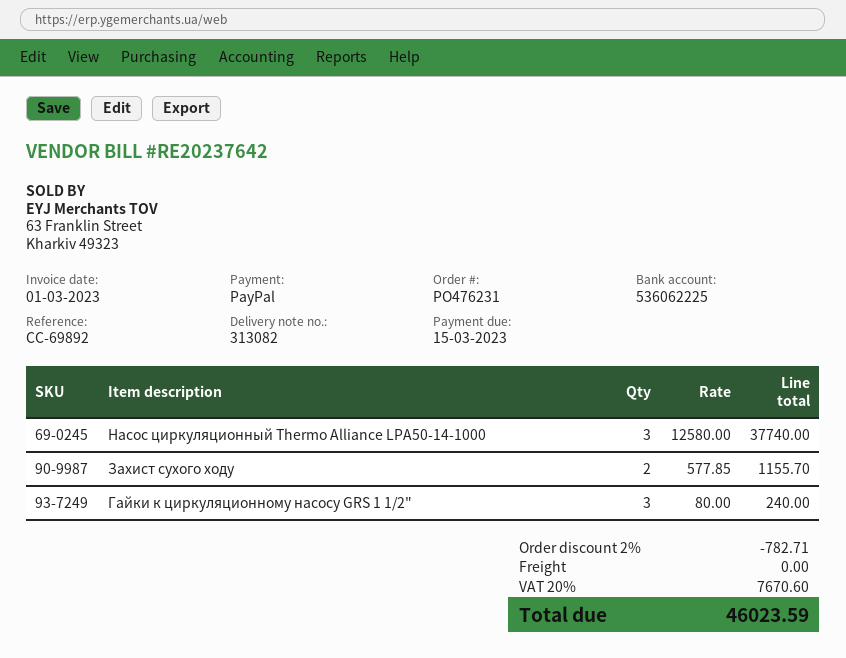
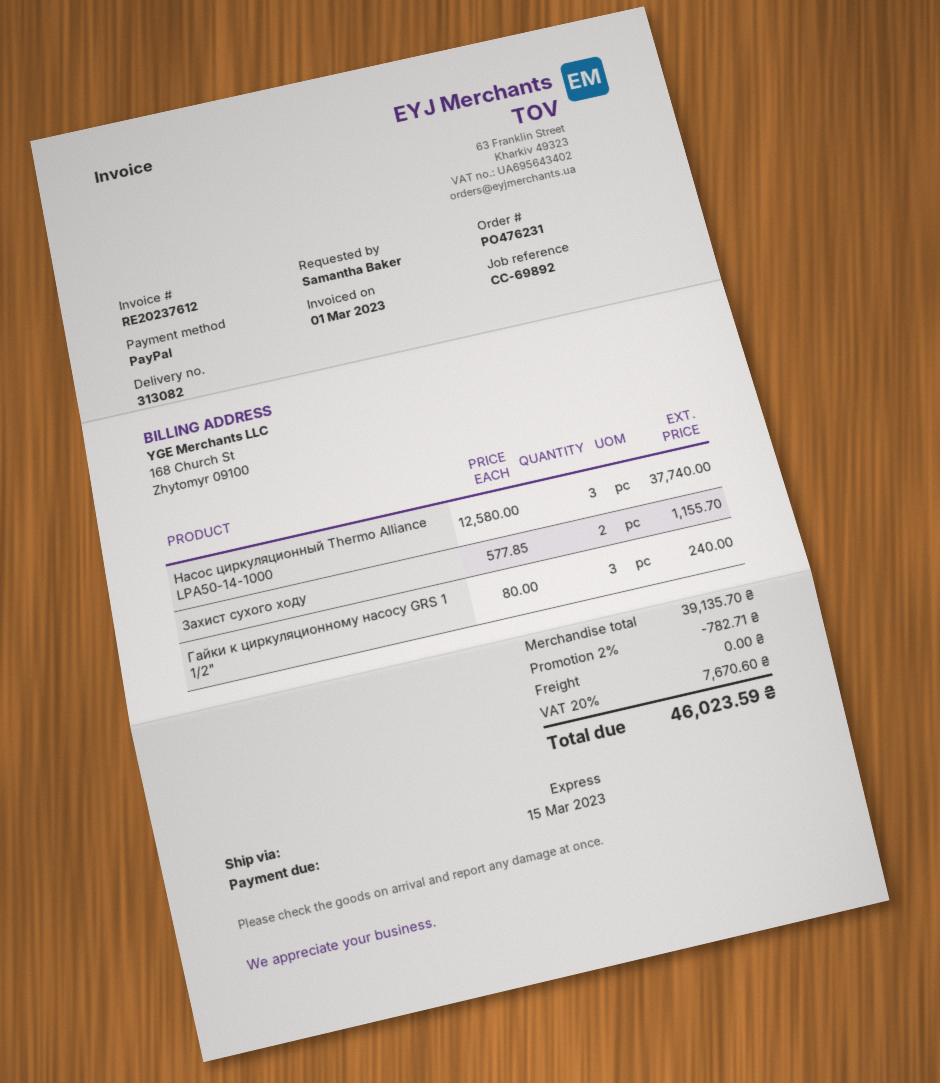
invoice number: RE20237642 -> RE20237612

